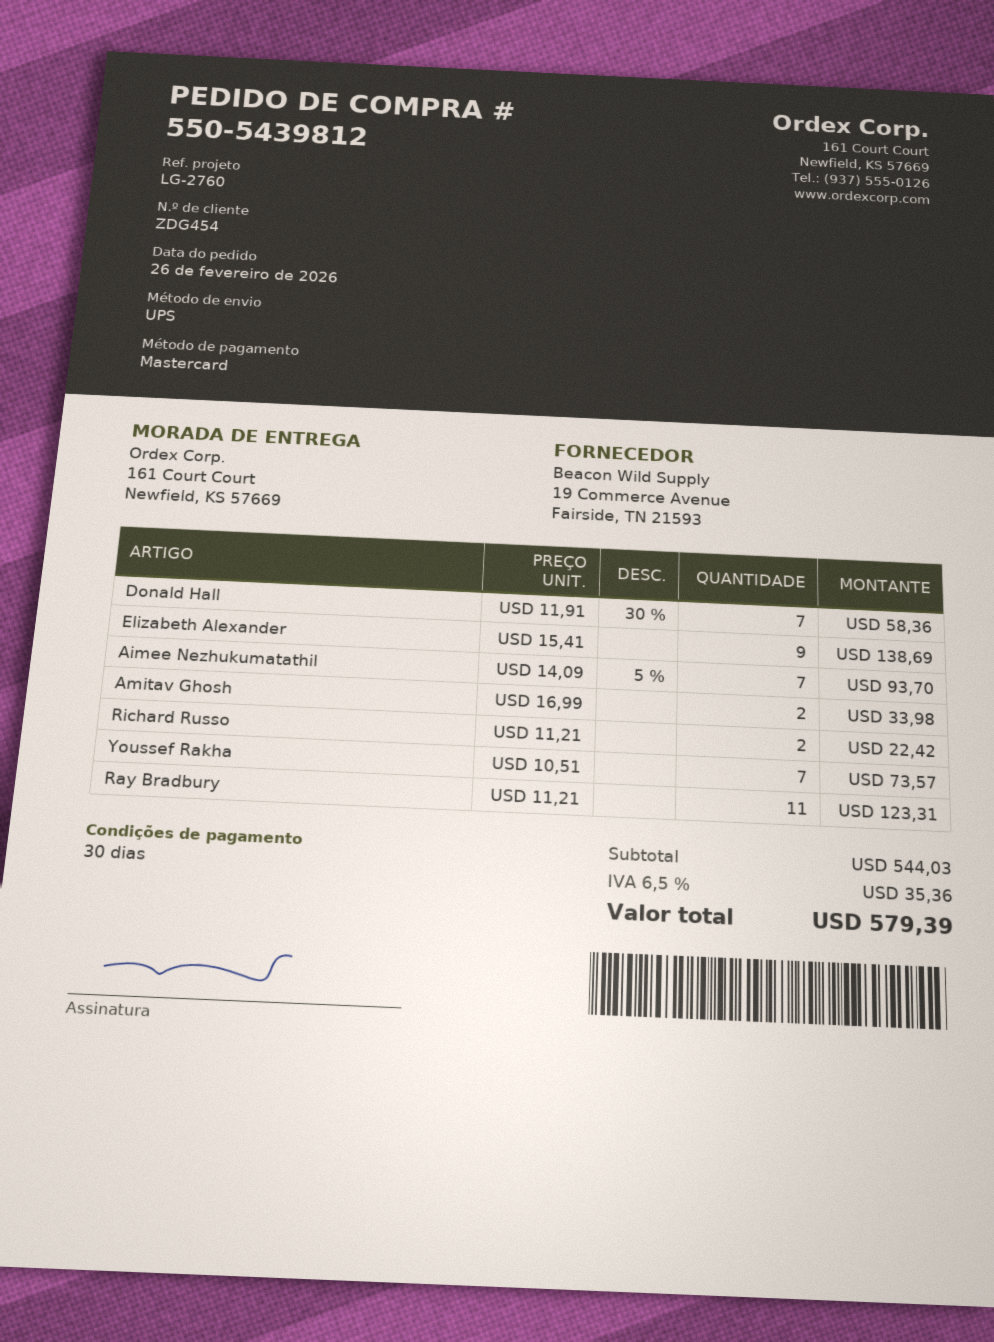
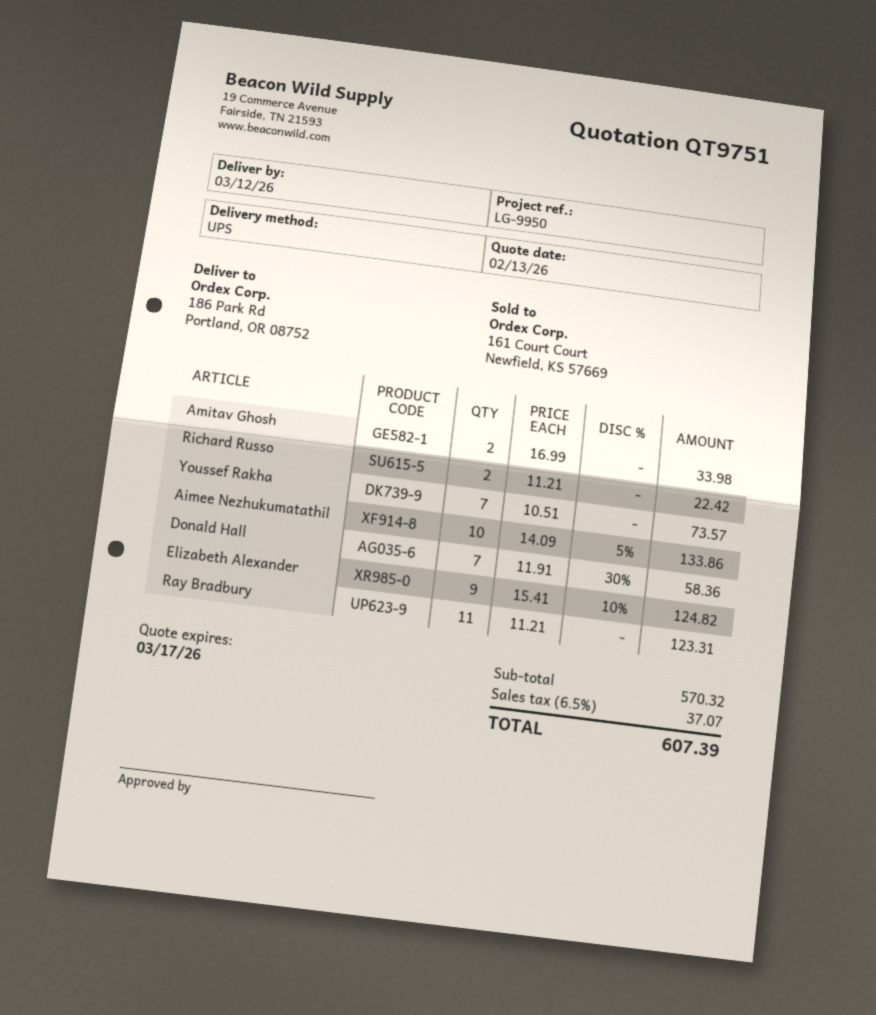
reference: LG-2760 -> LG-9950
ship to: 161 Court Court, Newfield, KS 57669 -> 186 Park Rd, Portland, OR 08752
Elizabeth Alexander: 9 x 15.41 = 138.69 -> 9 x 15.41 - 10% = 124.82
Aimee Nezhukumatathil: 7 x 14.09 - 5% = 93.70 -> 10 x 14.09 - 5% = 133.86
subtotal: 544.03 -> 570.32
tax: 6.5% = 35.36 -> 6.5% = 37.07
total: 579.39 -> 607.39

